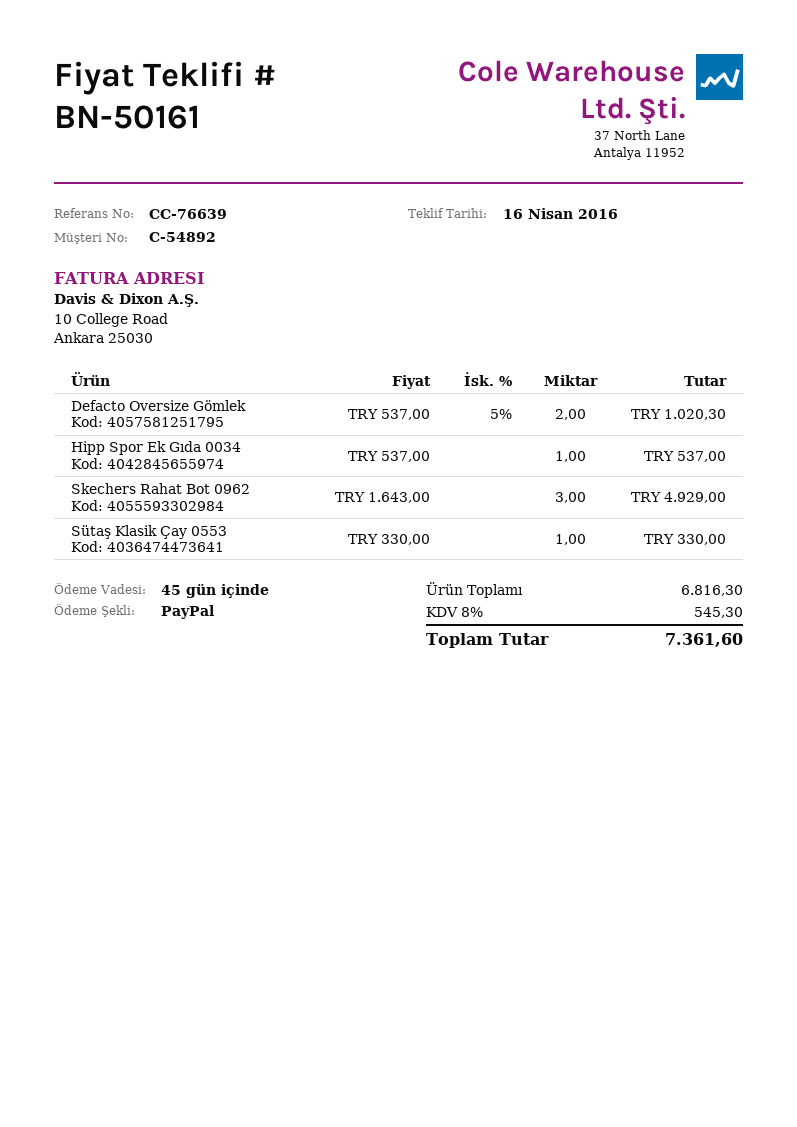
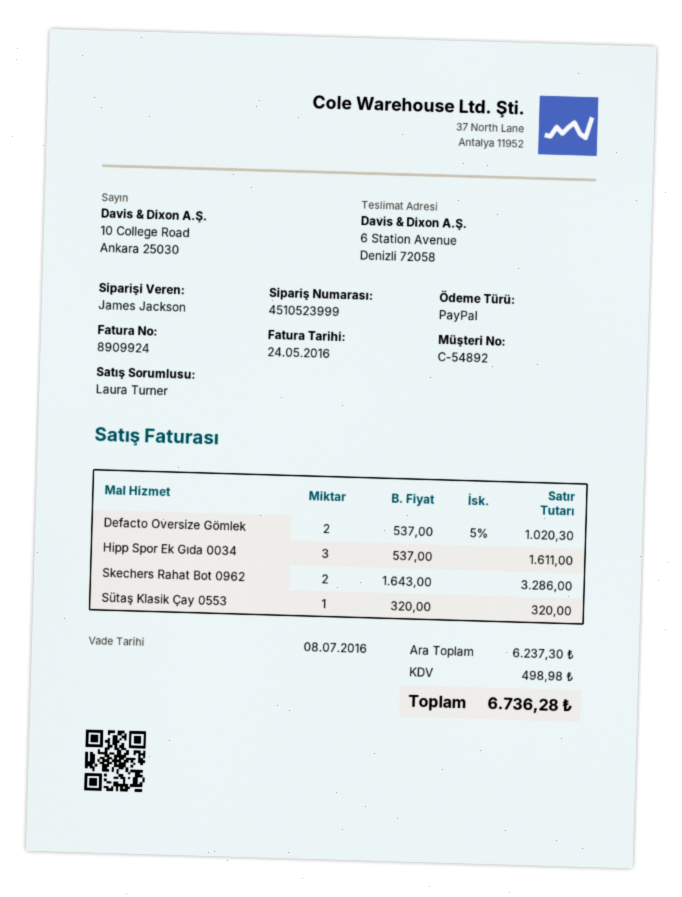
Hipp Spor Ek Gıda 0034: 1 x 537.00 = 537.00 -> 3 x 537.00 = 1611.00
Skechers Rahat Bot 0962: 3 x 1643.00 = 4929.00 -> 2 x 1643.00 = 3286.00
Sütaş Klasik Çay 0553: 1 x 330.00 = 330.00 -> 1 x 320.00 = 320.00
subtotal: 6816.30 -> 6237.30
tax: 545.30 -> 498.98
total: 7361.60 -> 6736.28

